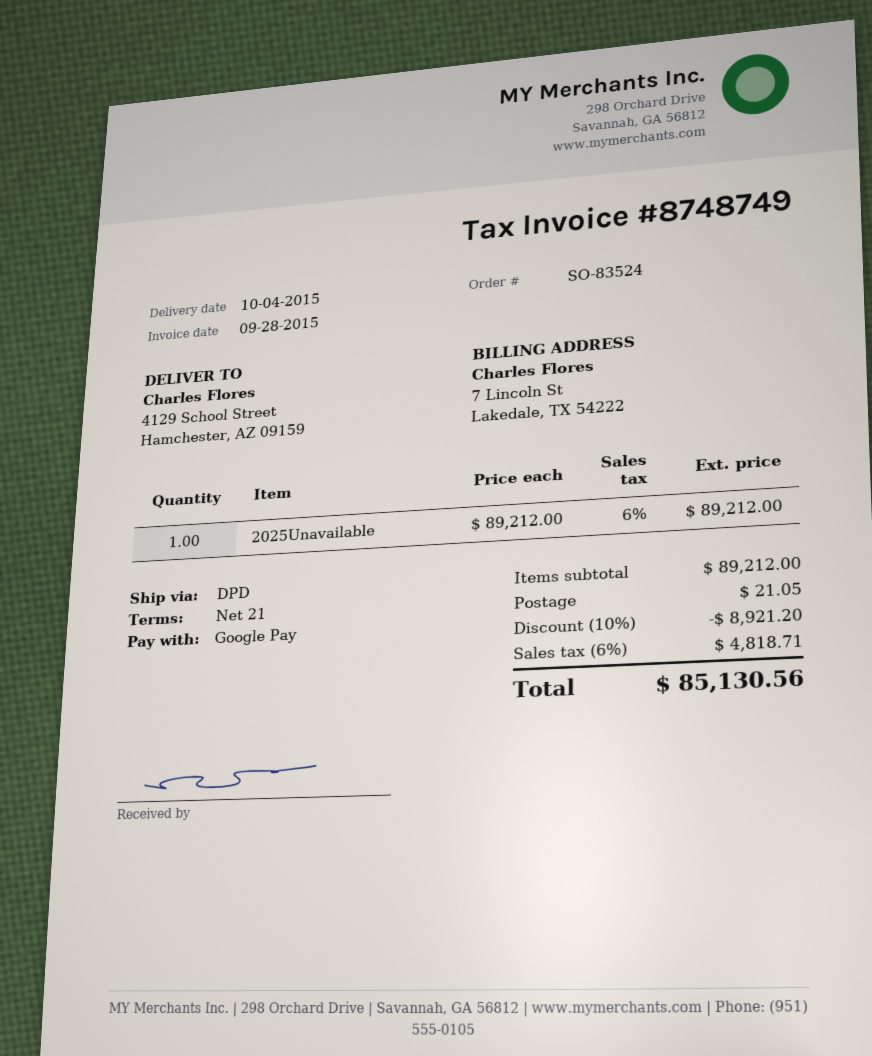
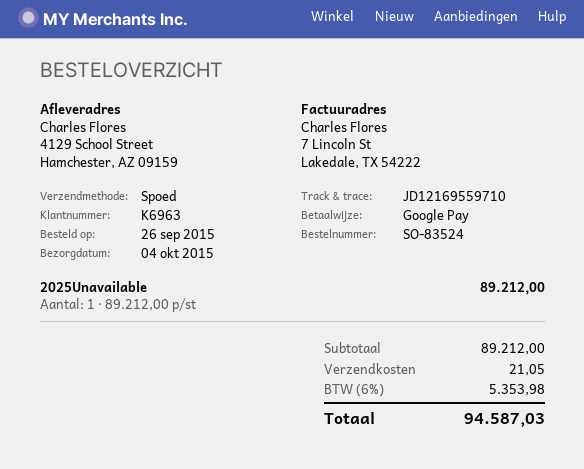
shipping method: DPD -> express
discount: 10% = 8921.20 -> none
tax: 6% = 4818.71 -> 6% = 5353.98
total: 85130.56 -> 94587.03

